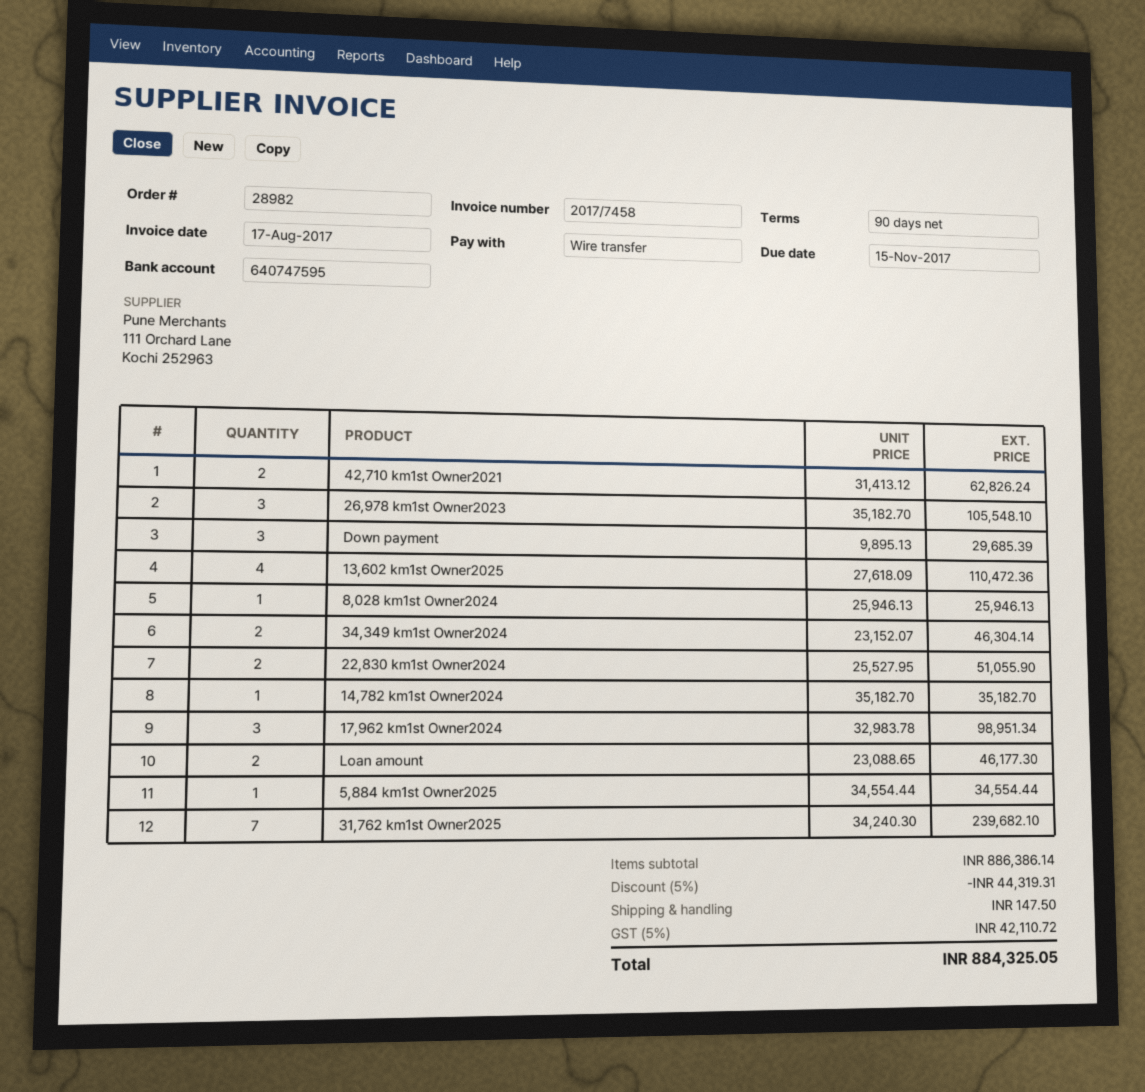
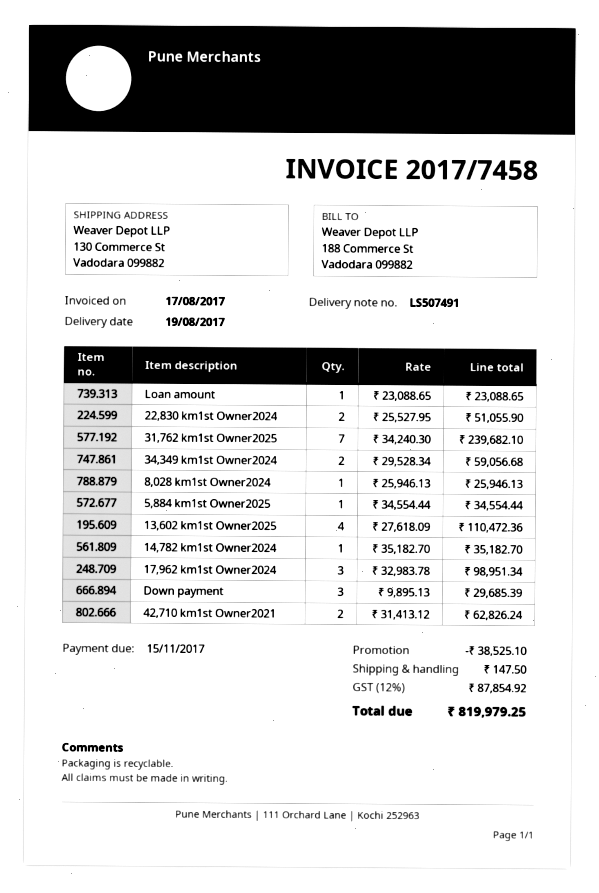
26,978 km1st Owner2023: 3 x 35182.70 = 105548.10 -> none
34,349 km1st Owner2024: 2 x 23152.07 = 46304.14 -> 2 x 29528.34 = 59056.68
Loan amount: 2 x 23088.65 = 46177.30 -> 1 x 23088.65 = 23088.65
discount: 44319.31 -> 38525.10
tax: 5% = 42110.72 -> 12% = 87854.92
total: 884325.05 -> 819979.25

